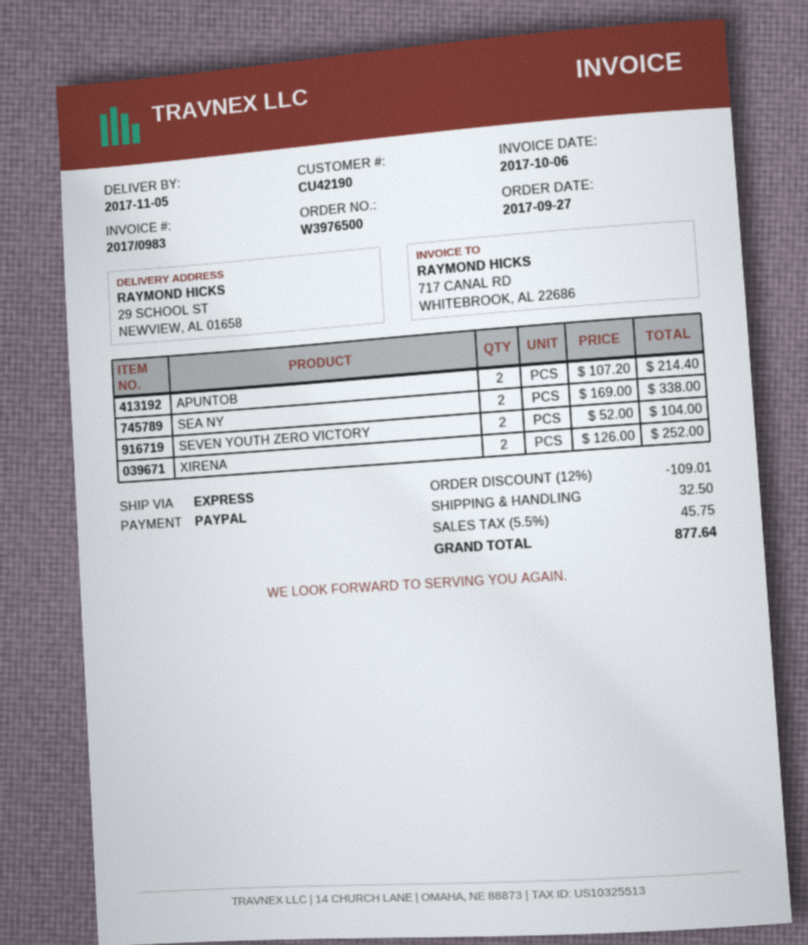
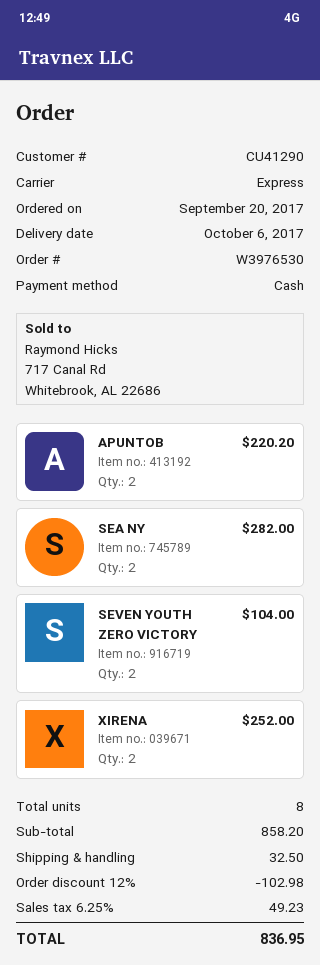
order number: W3976500 -> W3976530
order date: 2017-09-27 -> 2017-09-20
delivery date: 2017-11-05 -> 2017-10-06
customer number: CU42190 -> CU41290
payment method: PayPal -> cash
APUNTOB: 2 for 214.40 -> 2 for 220.20
SEA NY: 2 for 338.00 -> 2 for 282.00
discount: 12% = 109.01 -> 12% = 102.98
tax: 5.5% = 45.75 -> 6.25% = 49.23
total: 877.64 -> 836.95

